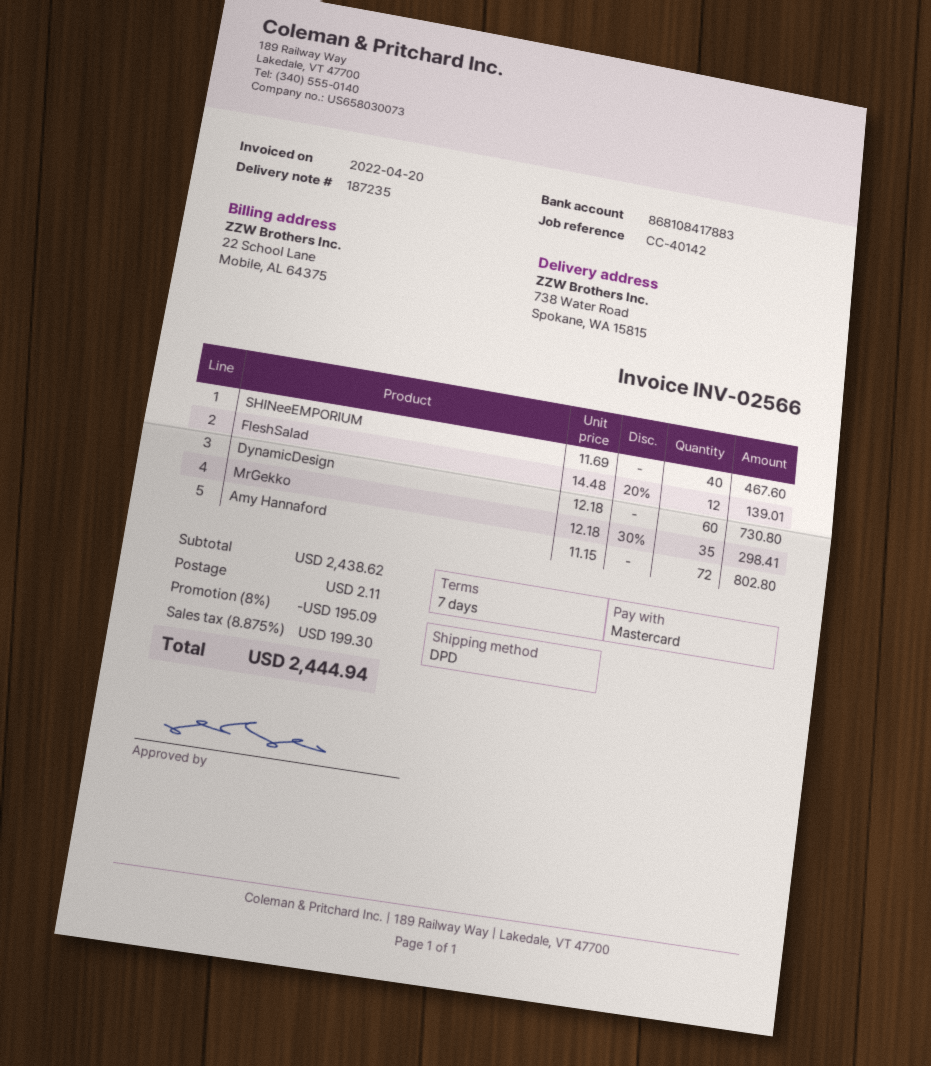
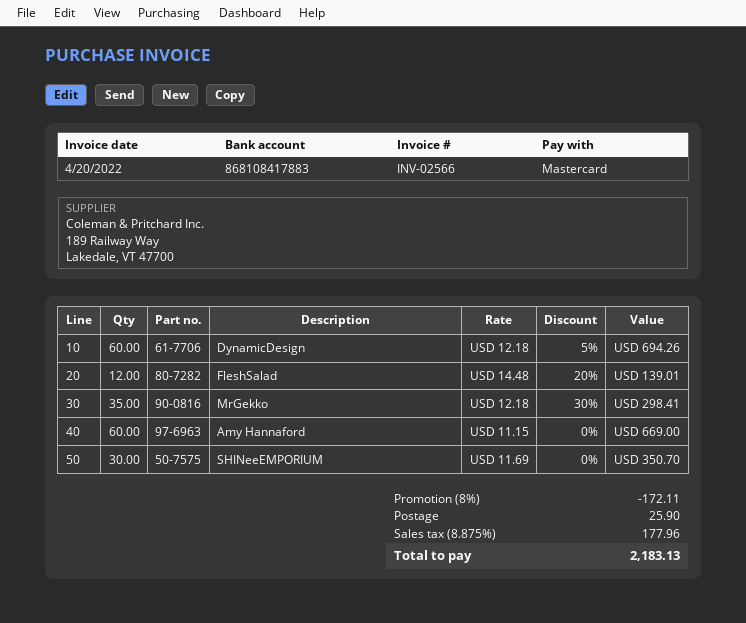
SHINeeEMPORIUM: 40 x 11.69 = 467.60 -> 30 x 11.69 = 350.70
DynamicDesign: 60 x 12.18 = 730.80 -> 60 x 12.18 - 5% = 694.26
Amy Hannaford: 72 x 11.15 = 802.80 -> 60 x 11.15 = 669.00
discount: 8% = 195.09 -> 8% = 172.11
shipping: 2.11 -> 25.90
tax: 8.875% = 199.30 -> 8.875% = 177.96
total: 2444.94 -> 2183.13

